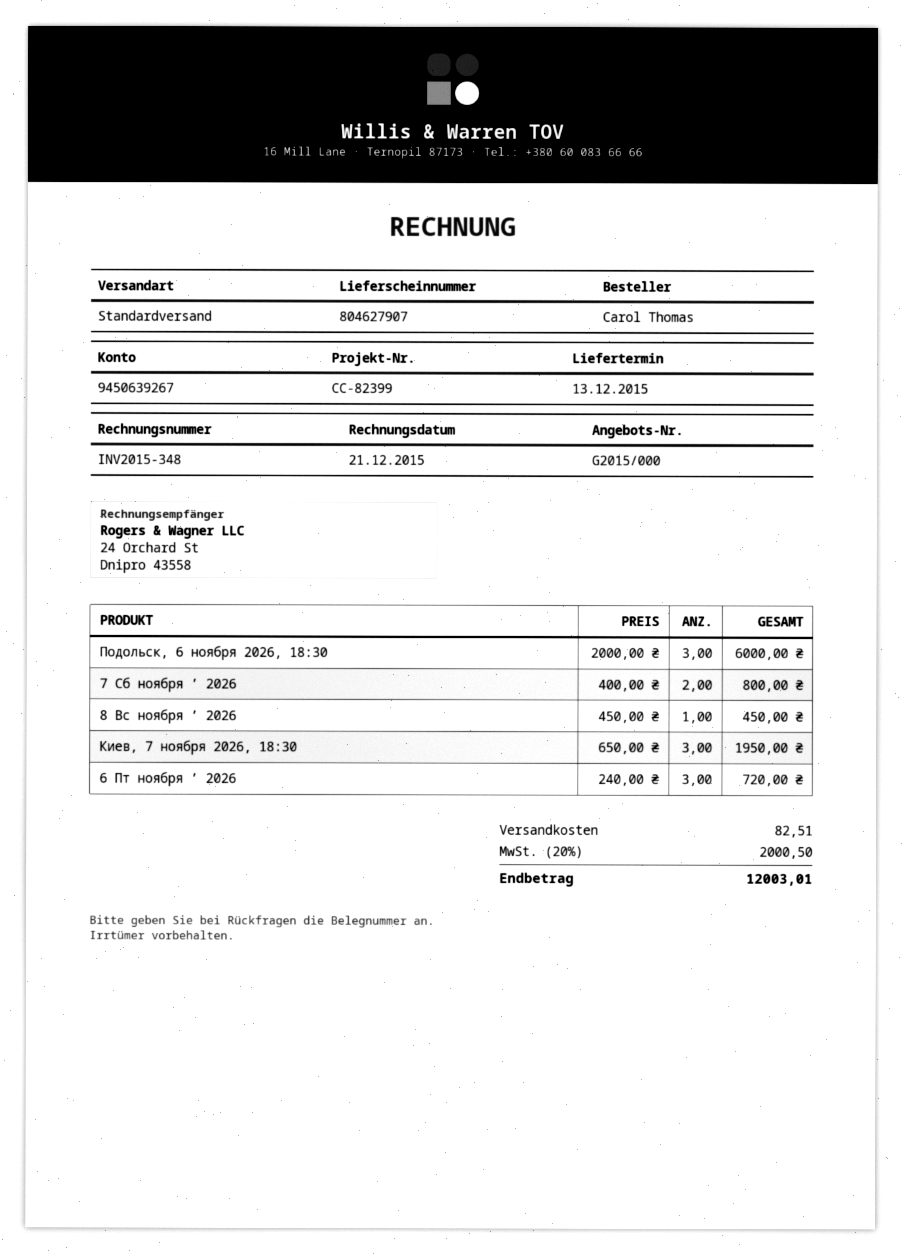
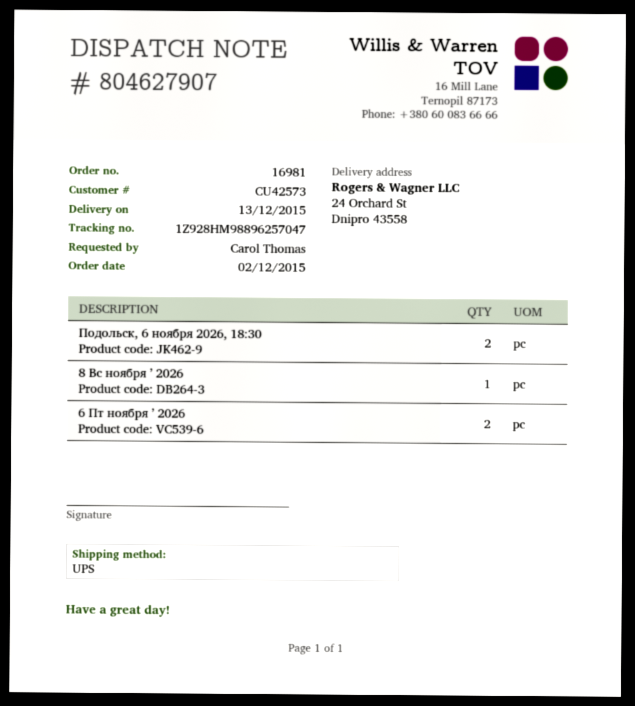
shipping method: standard -> UPS
Подольск, 6 ноября 2026, 18:30: 3 -> 2
7 Сб ноября ’ 2026: 2 -> none
Киев, 7 ноября 2026, 18:30: 3 -> none
6 Пт ноября ’ 2026: 3 -> 2

